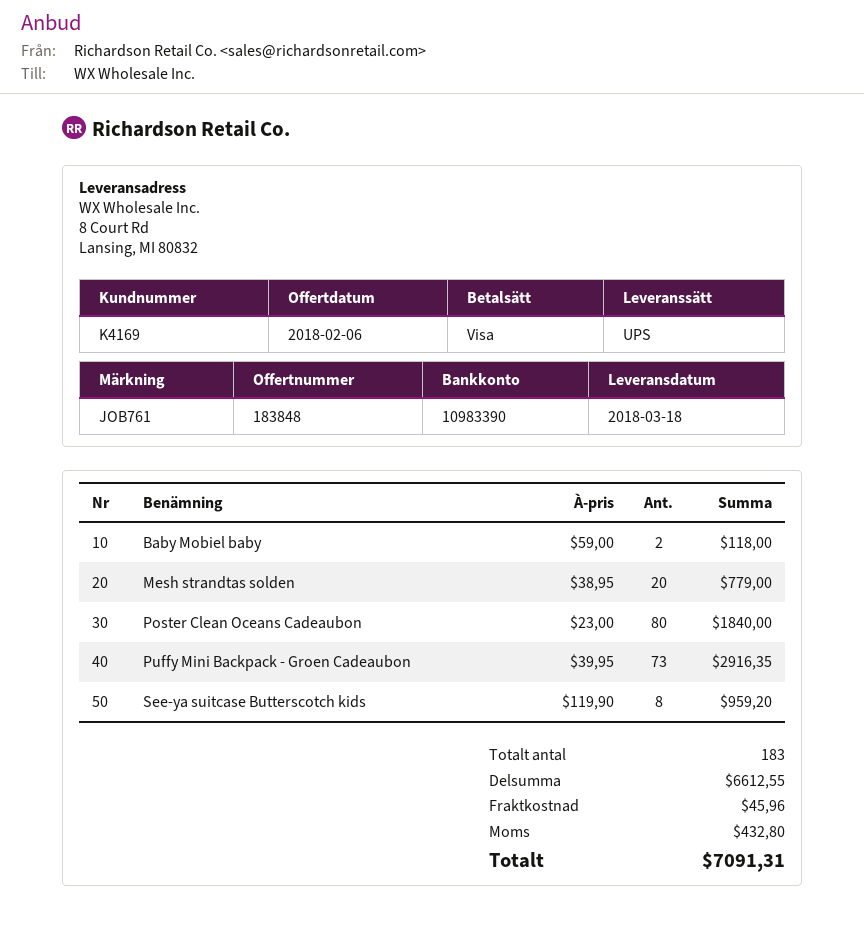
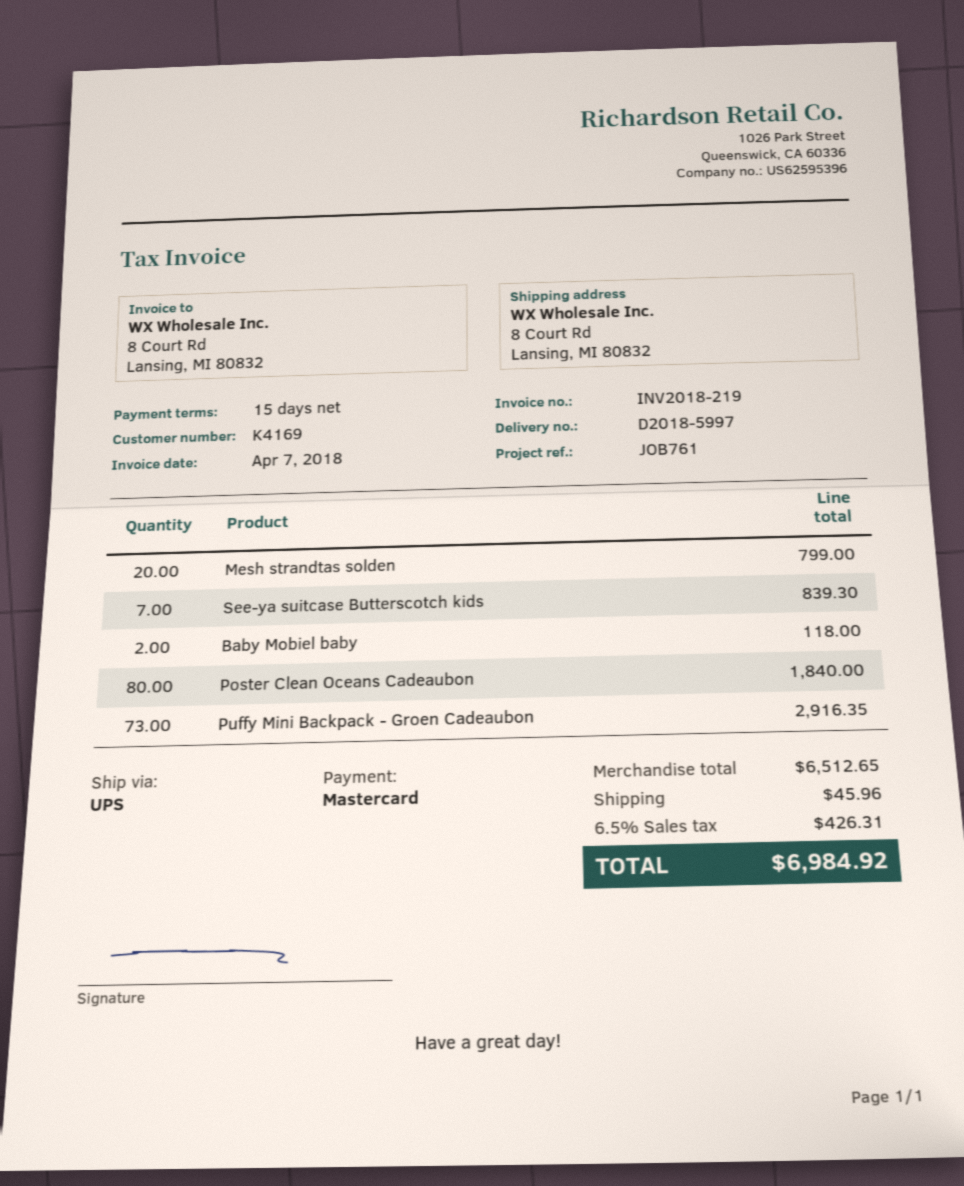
payment method: Visa -> Mastercard
Mesh strandtas solden: 20 for 779.00 -> 20 for 799.00
See-ya suitcase Butterscotch kids: 8 for 959.20 -> 7 for 839.30
subtotal: 6612.55 -> 6512.65
tax: 432.80 -> 426.31
total: 7091.31 -> 6984.92

